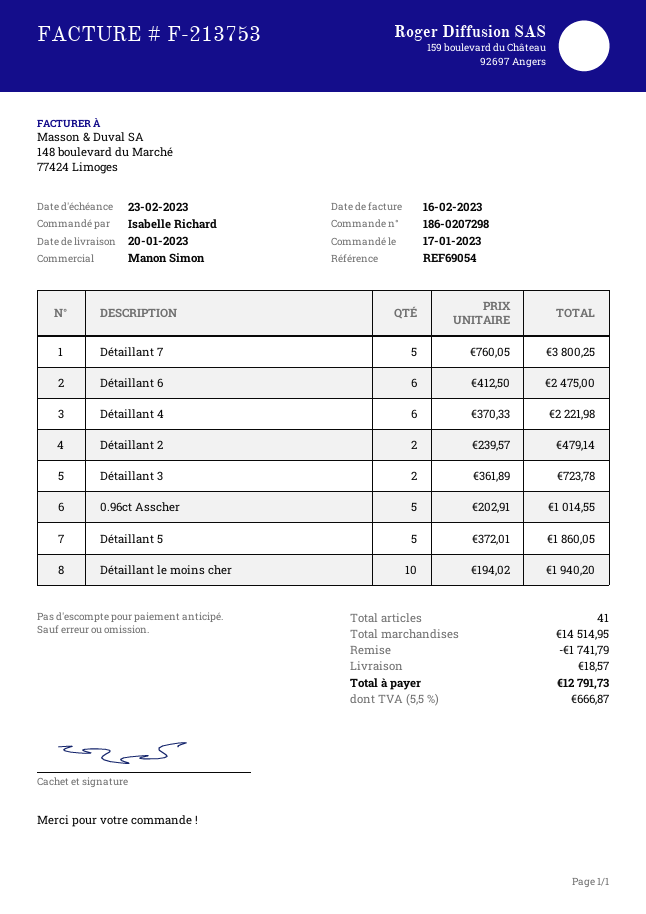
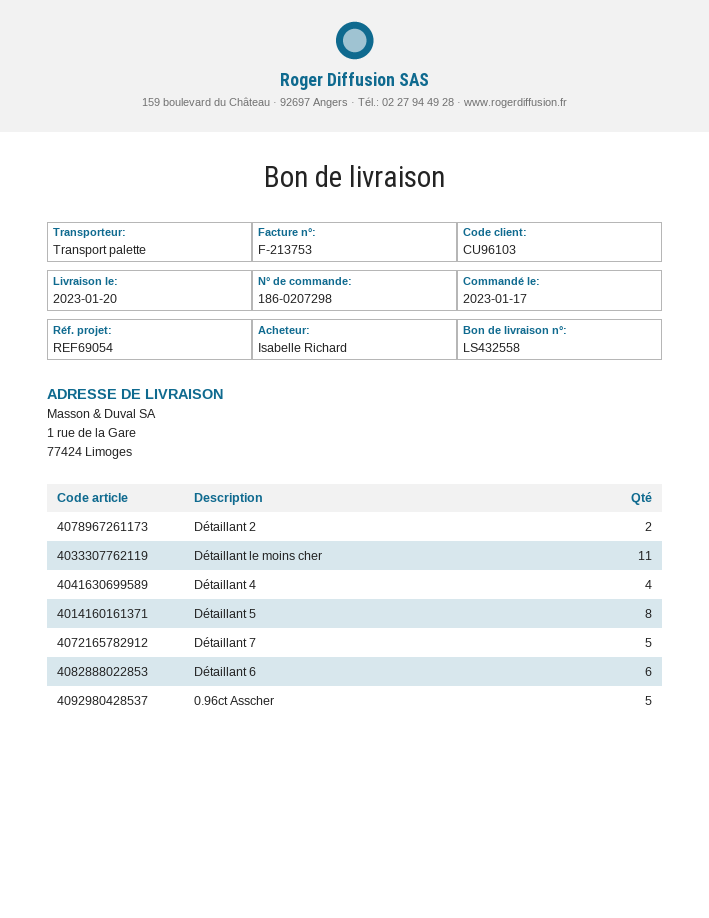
Détaillant 4: 6 -> 4
Détaillant 3: 2 -> none
Détaillant 5: 5 -> 8
Détaillant le moins cher: 10 -> 11

